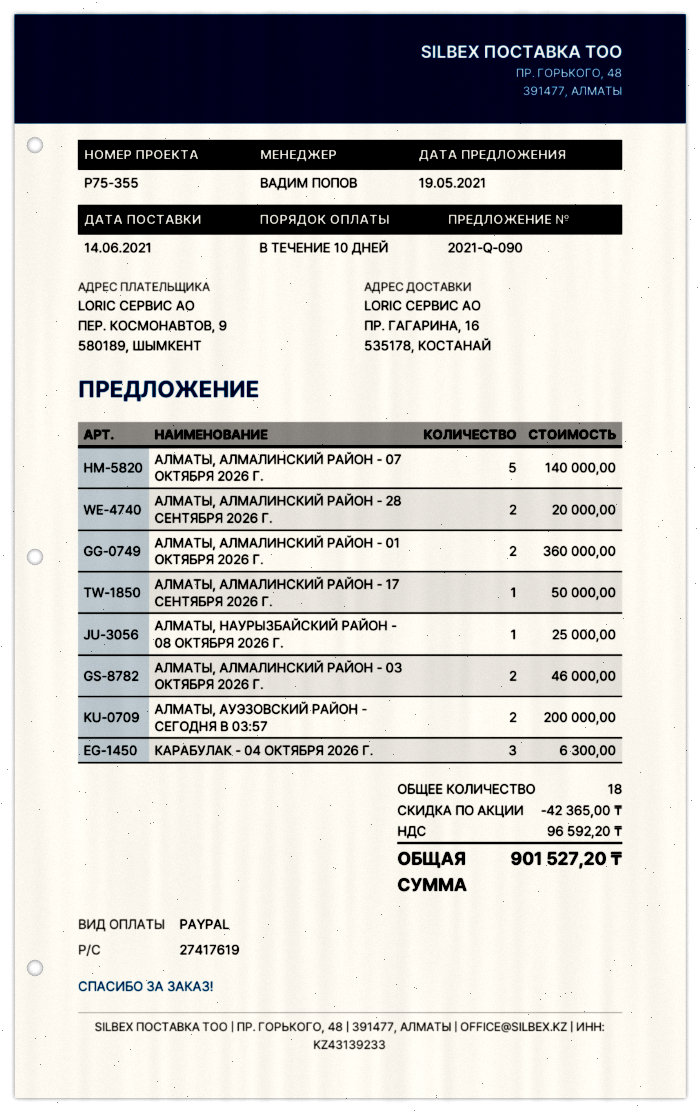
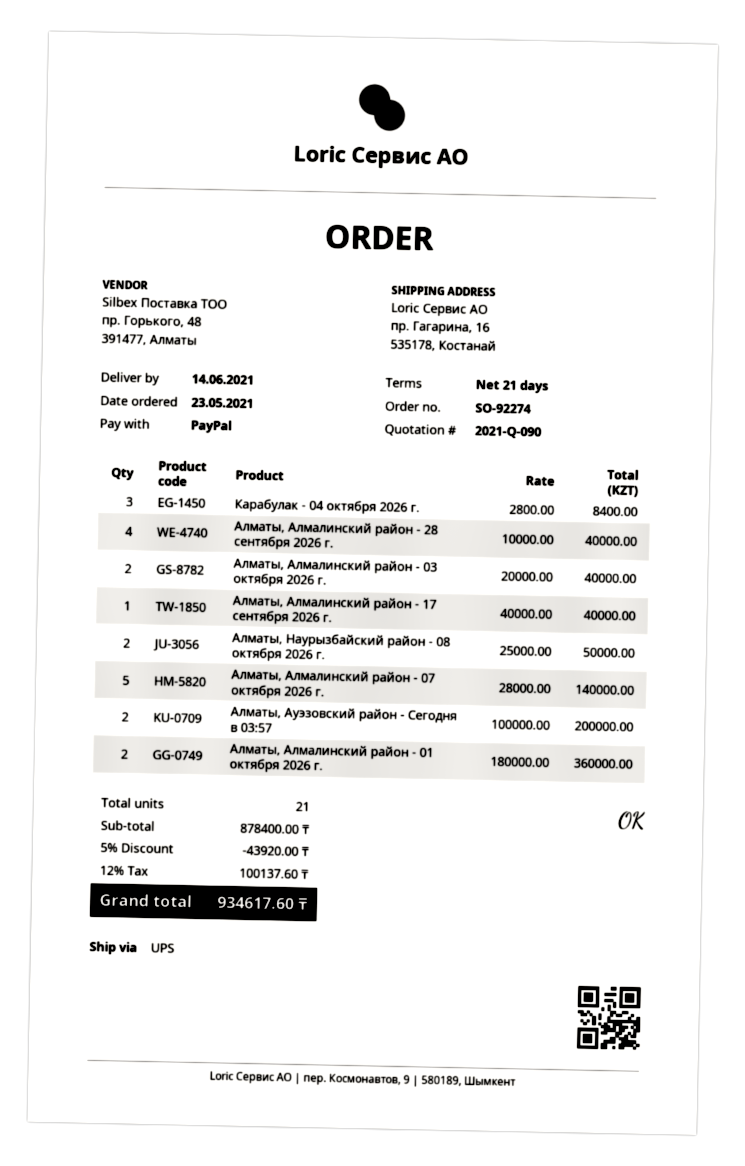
payment terms: 10 days -> 21 days
АЛМАТЫ, АЛМАЛИНСКИЙ РАЙОН - 28 СЕНТЯБРЯ 2026 Г.: 2 for 20000.00 -> 4 for 40000.00
АЛМАТЫ, АЛМАЛИНСКИЙ РАЙОН - 17 СЕНТЯБРЯ 2026 Г.: 1 for 50000.00 -> 1 for 40000.00
АЛМАТЫ, НАУРЫЗБАЙСКИЙ РАЙОН - 08 ОКТЯБРЯ 2026 Г.: 1 for 25000.00 -> 2 for 50000.00
АЛМАТЫ, АЛМАЛИНСКИЙ РАЙОН - 03 ОКТЯБРЯ 2026 Г.: 2 for 46000.00 -> 2 for 40000.00
КАРАБУЛАК - 04 ОКТЯБРЯ 2026 Г.: 3 for 6300.00 -> 3 for 8400.00
total quantity: 18 -> 21
discount: 42365.00 -> 43920.00
tax: 96592.20 -> 100137.60
total: 901527.20 -> 934617.60

